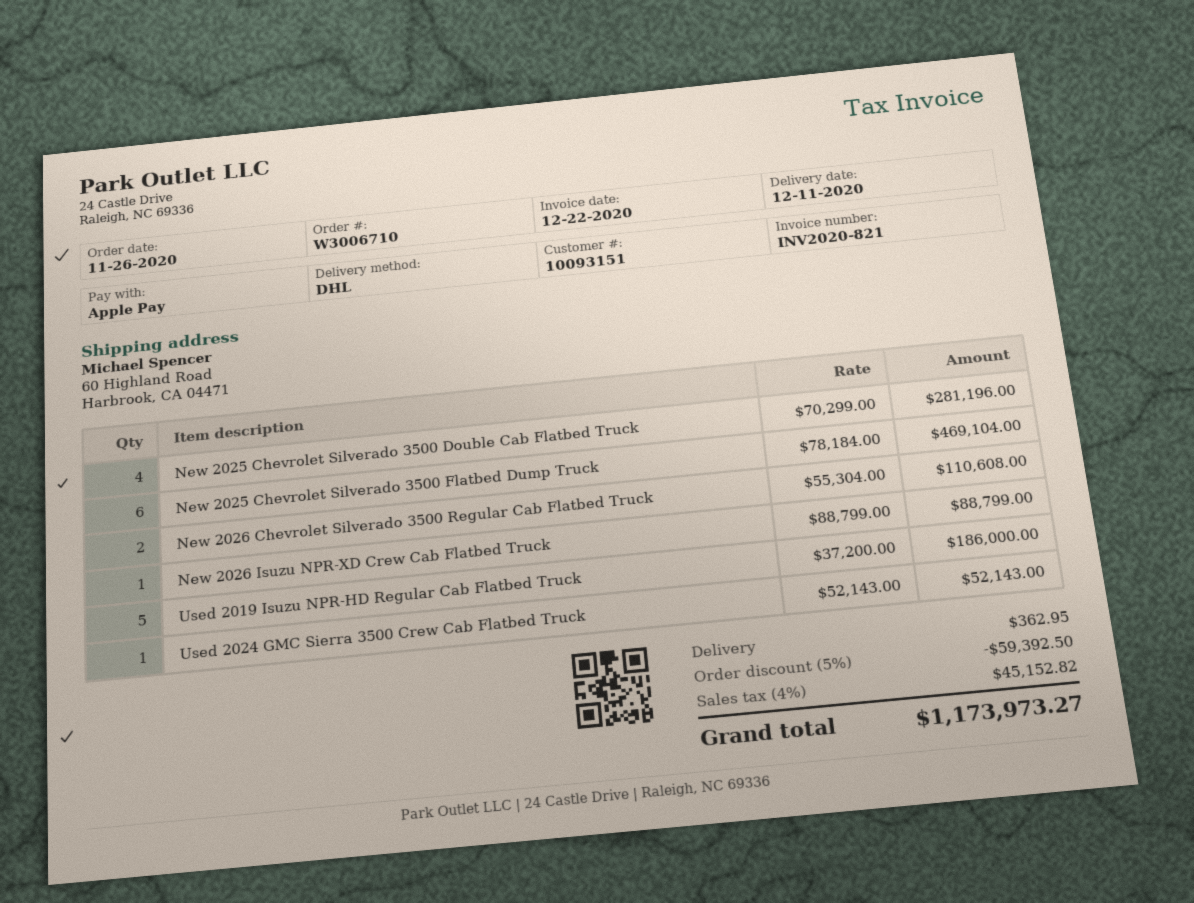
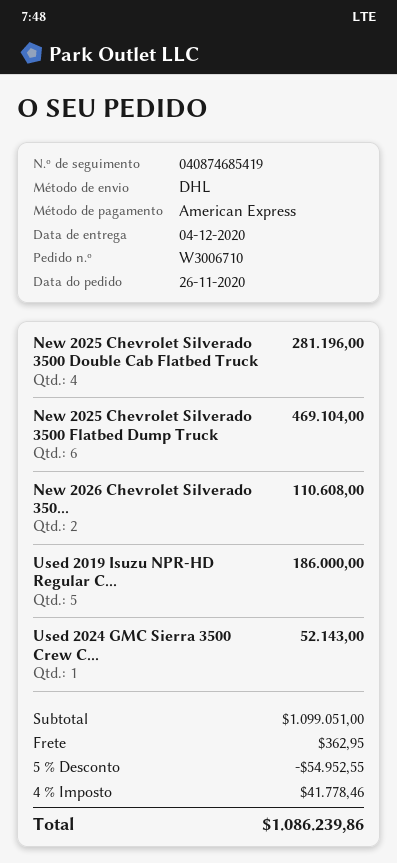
delivery date: 2020-12-11 -> 2020-12-04
payment method: Apple Pay -> American Express
New 2026 Isuzu NPR-XD Crew Cab Flatbed Truck: 1 for 88799.00 -> none
discount: 5% = 59392.50 -> 5% = 54952.55
tax: 4% = 45152.82 -> 4% = 41778.46
total: 1173973.27 -> 1086239.86

